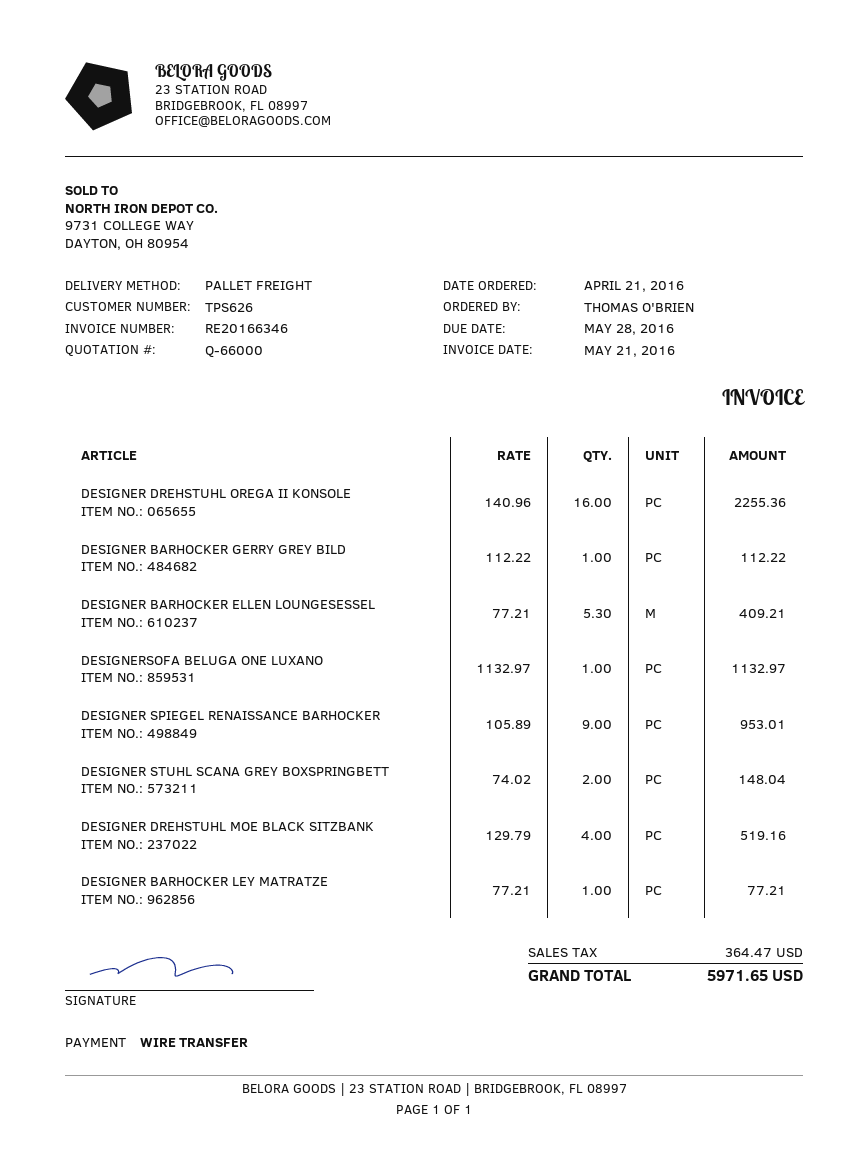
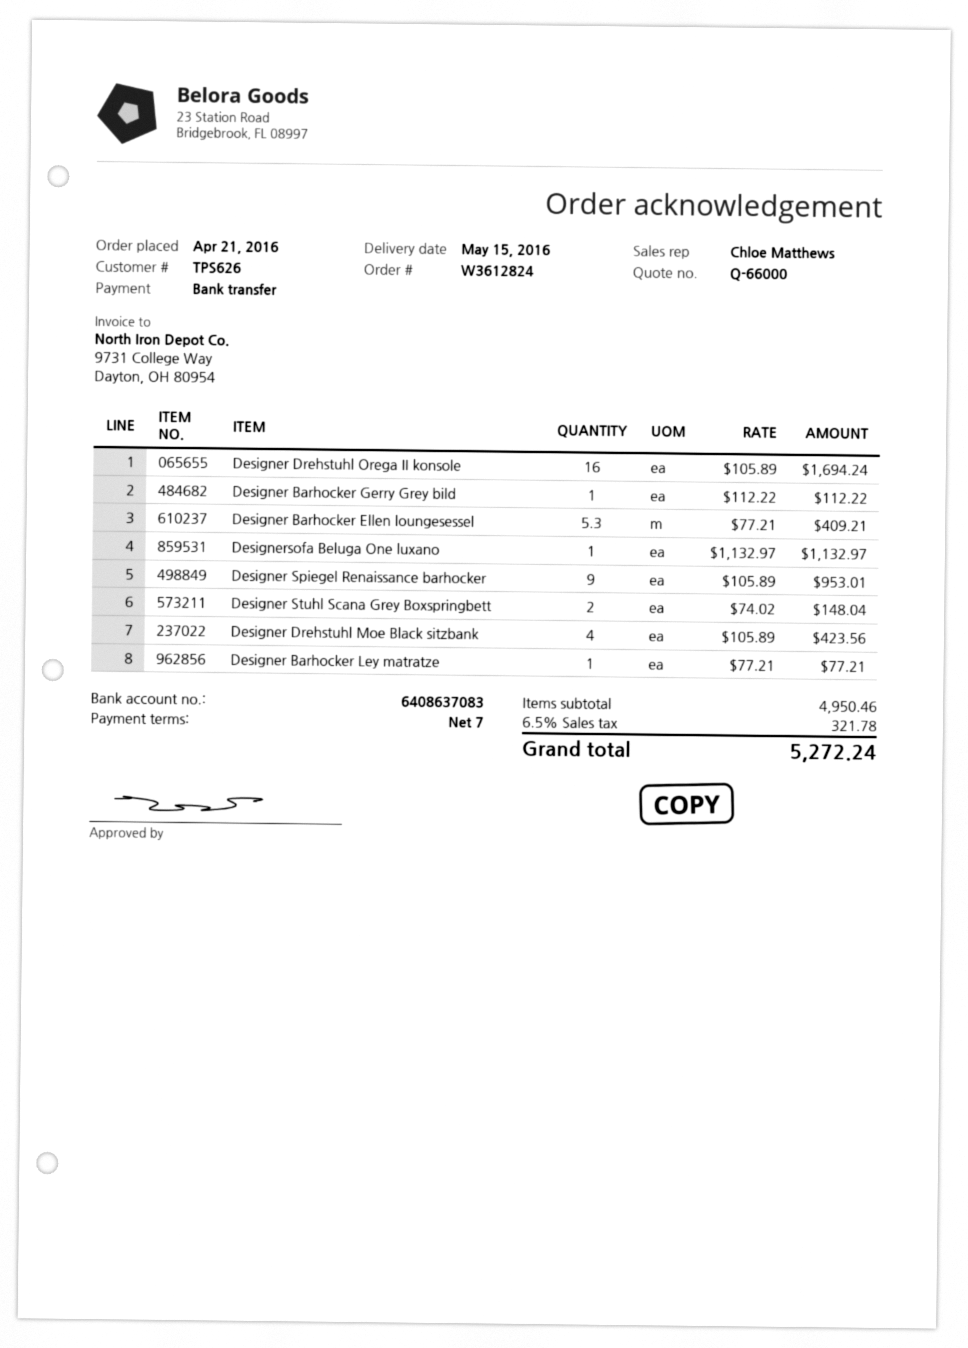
DESIGNER DREHSTUHL OREGA II KONSOLE: 16 x 140.96 = 2255.36 -> 16 x 105.89 = 1694.24
DESIGNER DREHSTUHL MOE BLACK SITZBANK: 4 x 129.79 = 519.16 -> 4 x 105.89 = 423.56
tax: 364.47 -> 321.78
total: 5971.65 -> 5272.24

